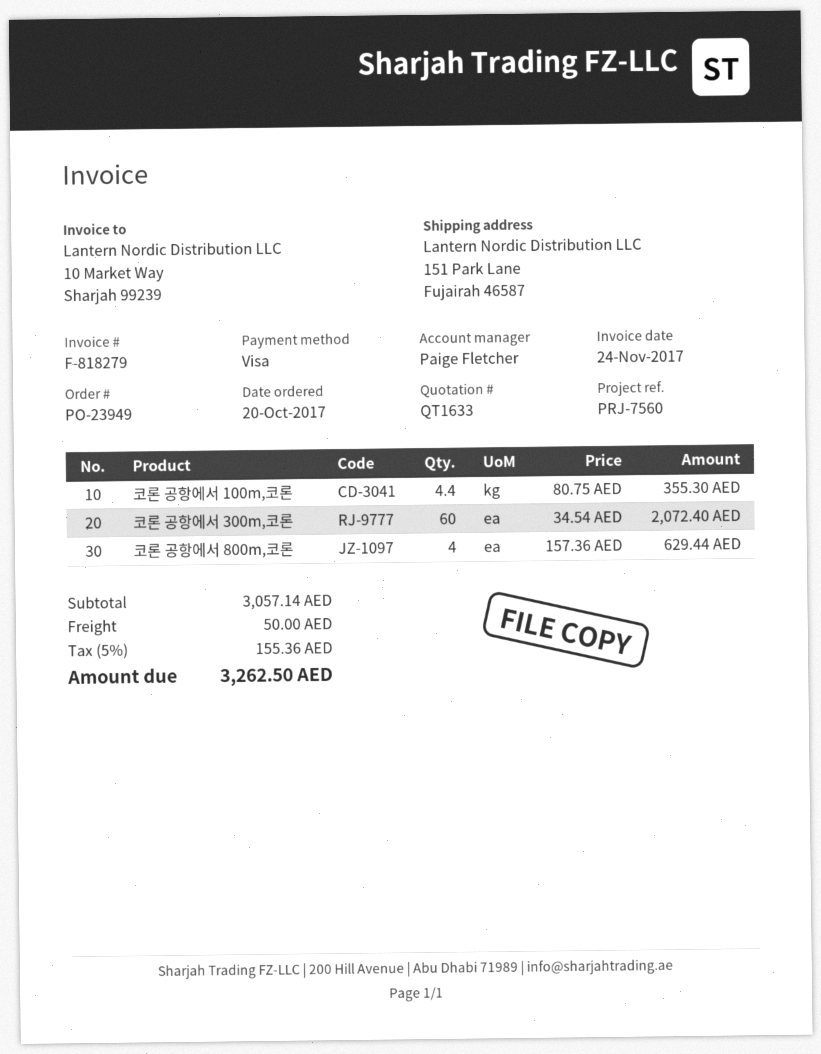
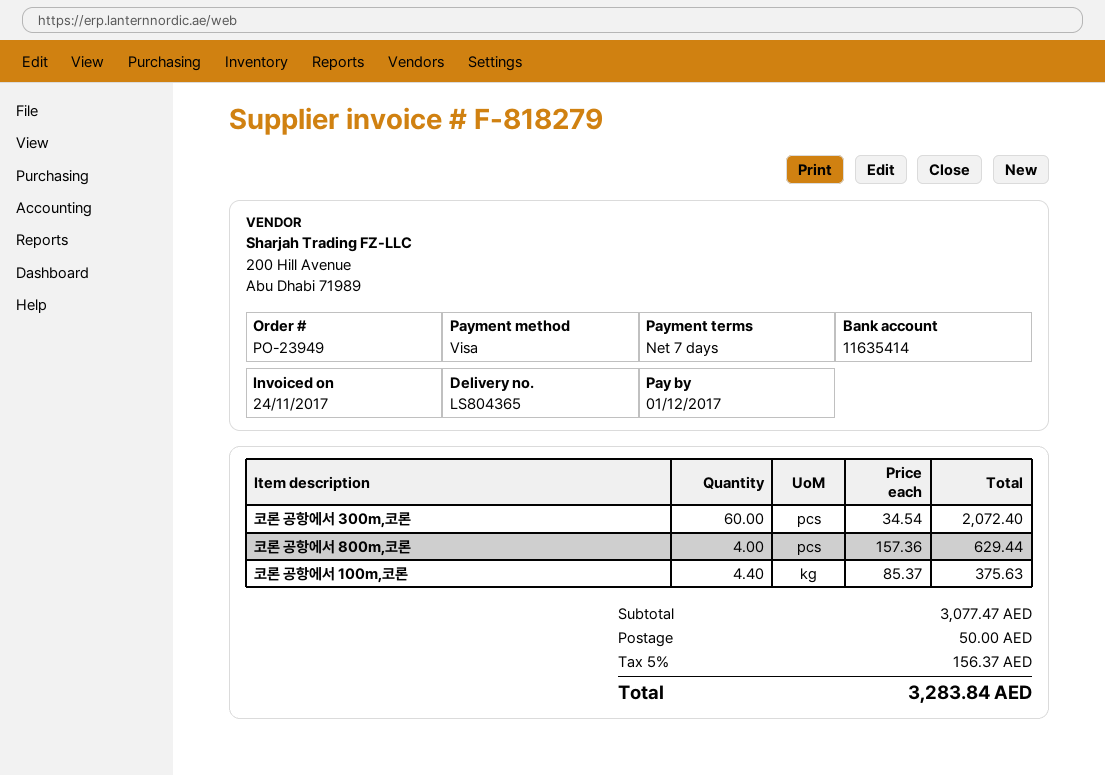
코론 공항에서 100m,코론: 4.4 x 80.75 = 355.30 -> 4.4 x 85.37 = 375.63
subtotal: 3057.14 -> 3077.47
tax: 5% = 155.36 -> 5% = 156.37
total: 3262.50 -> 3283.84

